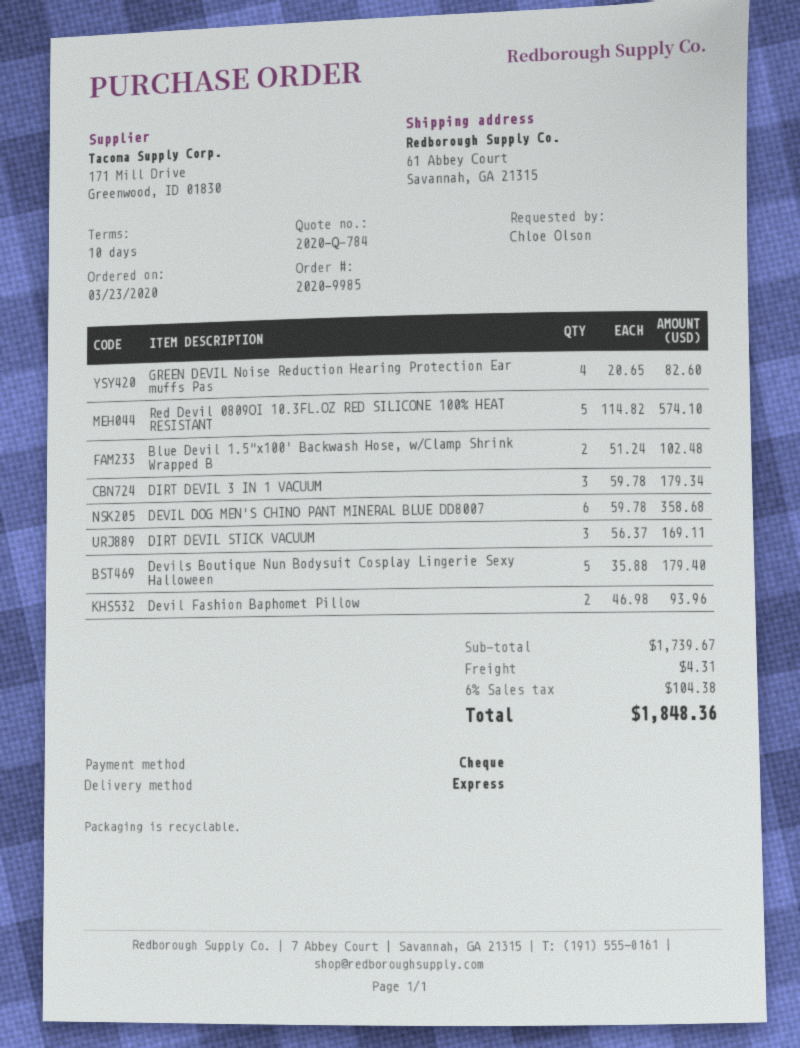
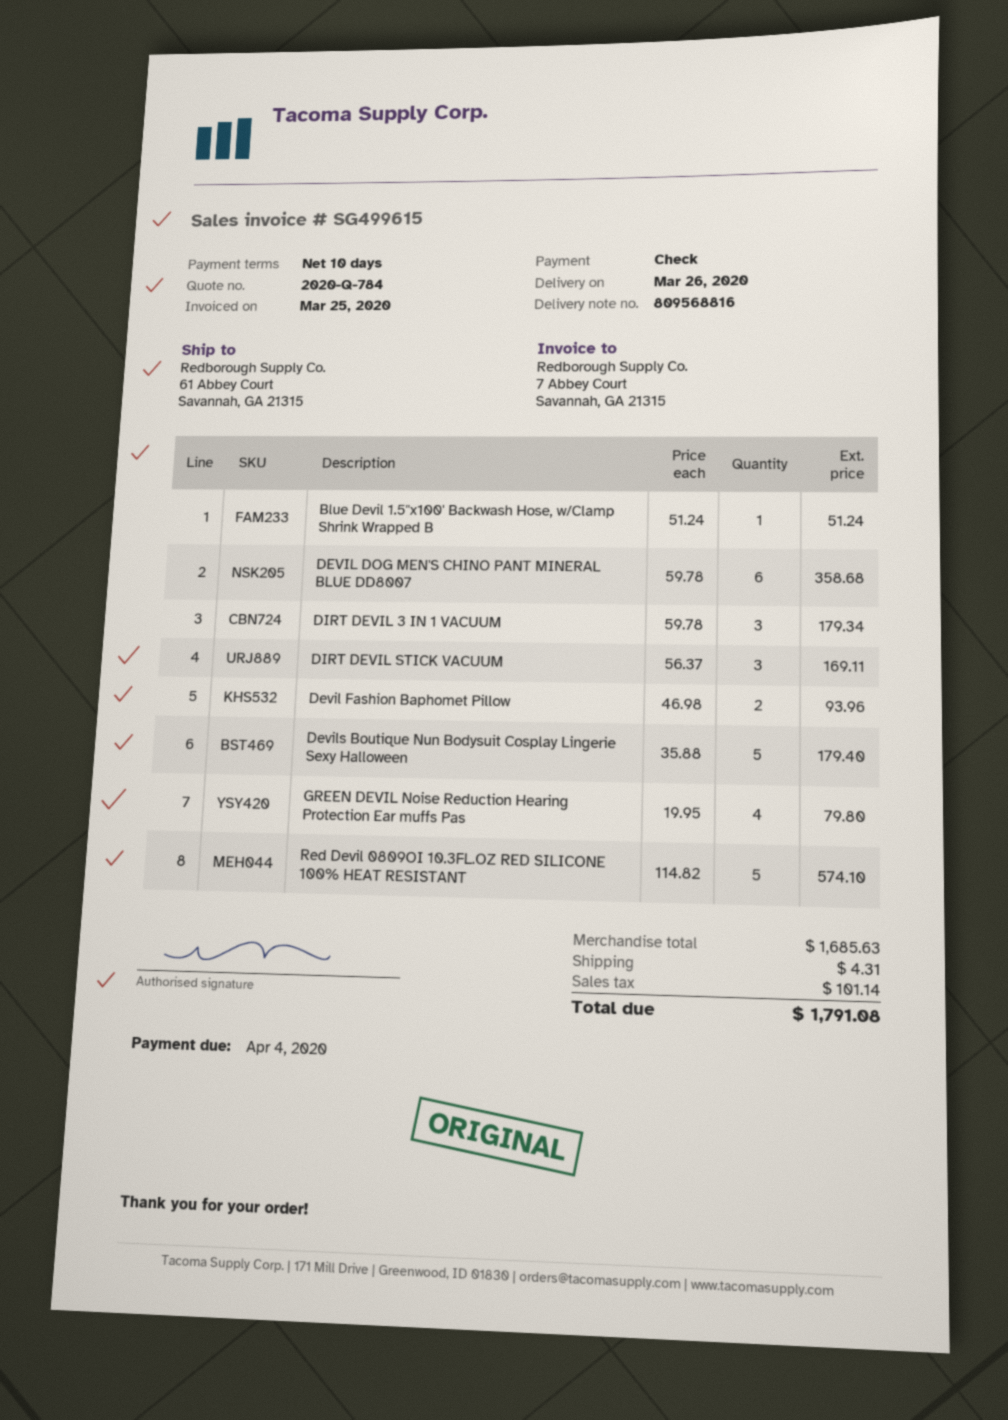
GREEN DEVIL Noise Reduction Hearing Protection Ear muffs Pas: 4 x 20.65 = 82.60 -> 4 x 19.95 = 79.80
Blue Devil 1.5"x100' Backwash Hose, w/Clamp Shrink Wrapped B: 2 x 51.24 = 102.48 -> 1 x 51.24 = 51.24
subtotal: 1739.67 -> 1685.63
tax: 104.38 -> 101.14
total: 1848.36 -> 1791.08

